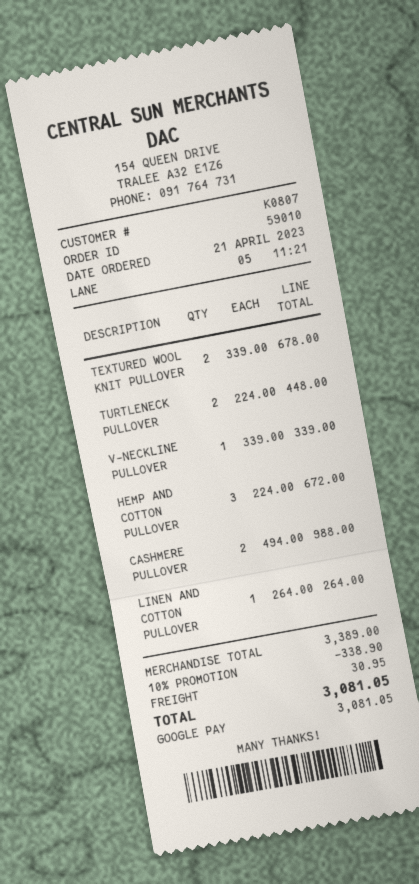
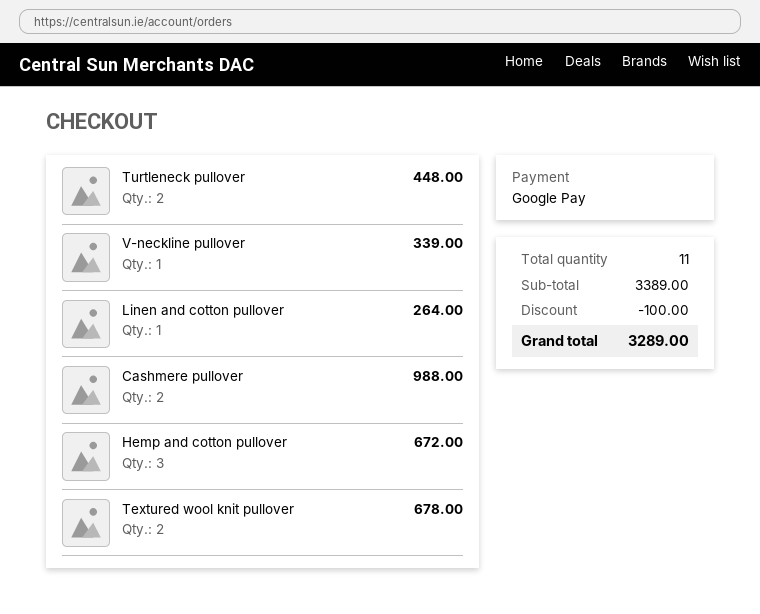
discount: 338.90 -> 100.00
shipping: 30.95 -> none
total: 3081.05 -> 3289.00

